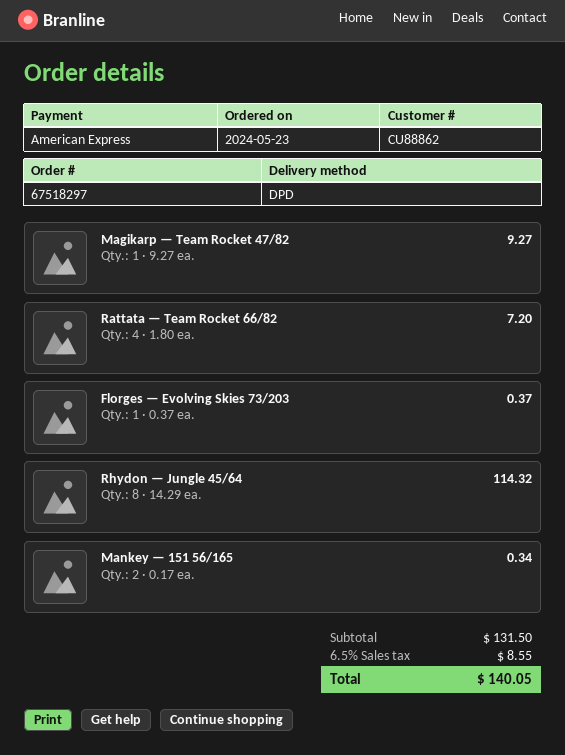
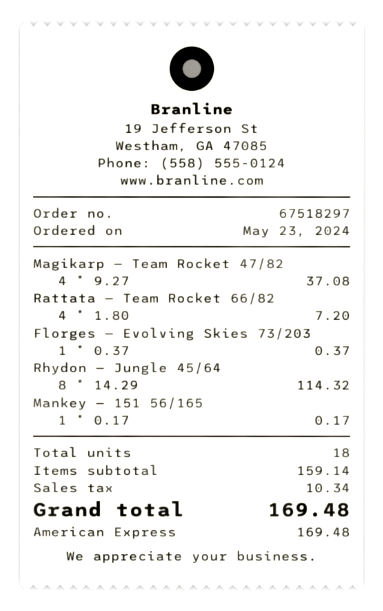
Magikarp — Team Rocket 47/82: 1 x 9.27 = 9.27 -> 4 x 9.27 = 37.08
Mankey — 151 56/165: 2 x 0.17 = 0.34 -> 1 x 0.17 = 0.17
subtotal: 131.50 -> 159.14
tax: 8.55 -> 10.34
total: 140.05 -> 169.48

